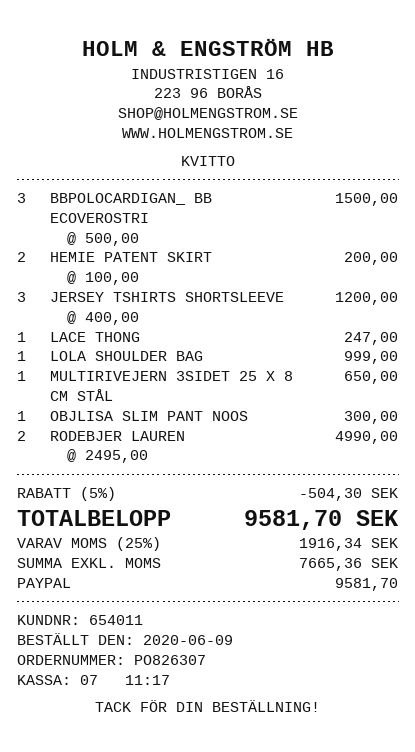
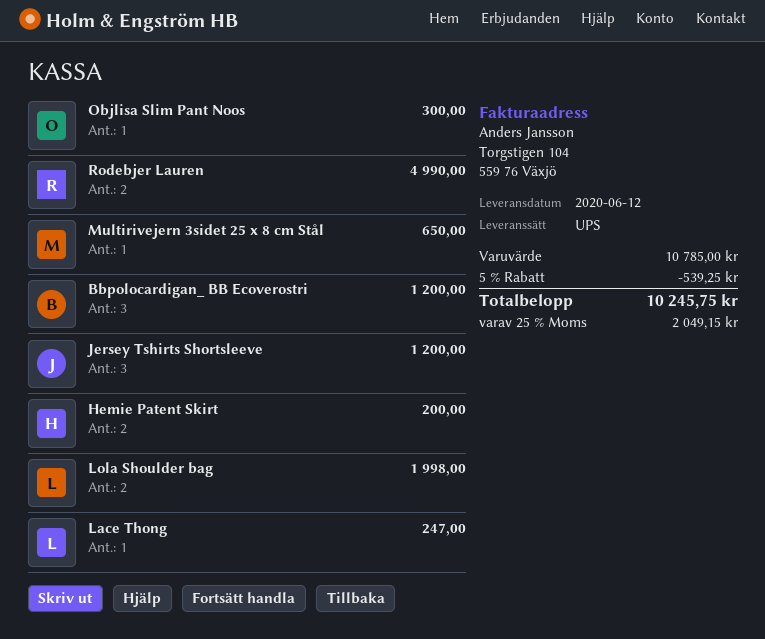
BBPOLOCARDIGAN_ BB ECOVEROSTRI: 3 for 1500.00 -> 3 for 1200.00
LOLA SHOULDER BAG: 1 for 999.00 -> 2 for 1998.00
discount: 5% = 504.30 -> 5% = 539.25
tax: 25% = 1916.34 -> 25% = 2049.15
total: 9581.70 -> 10245.75

